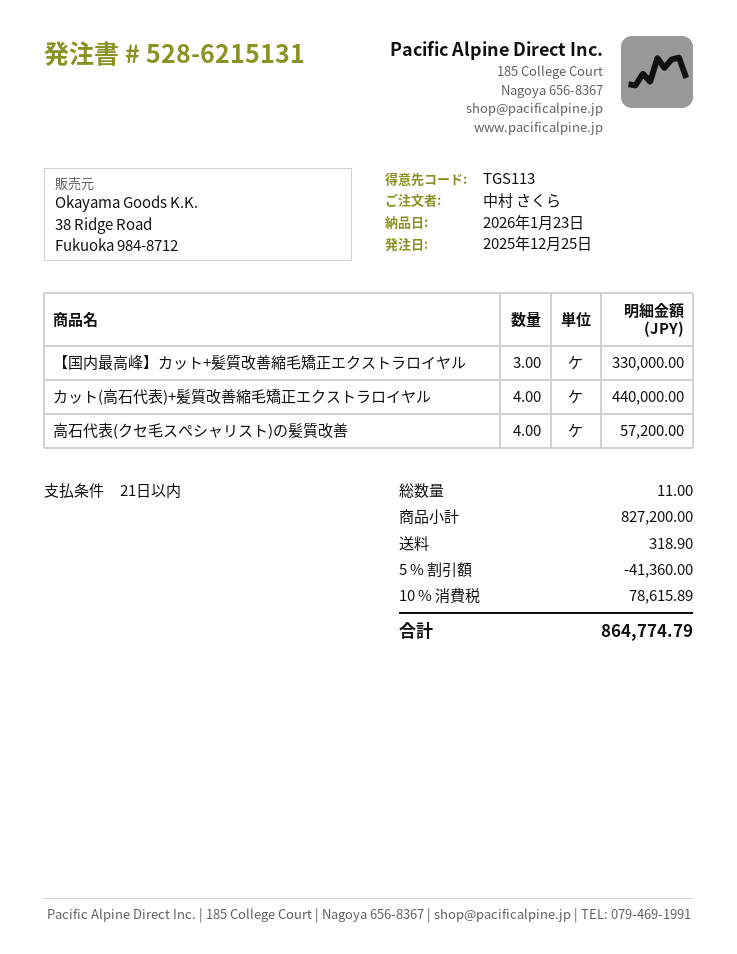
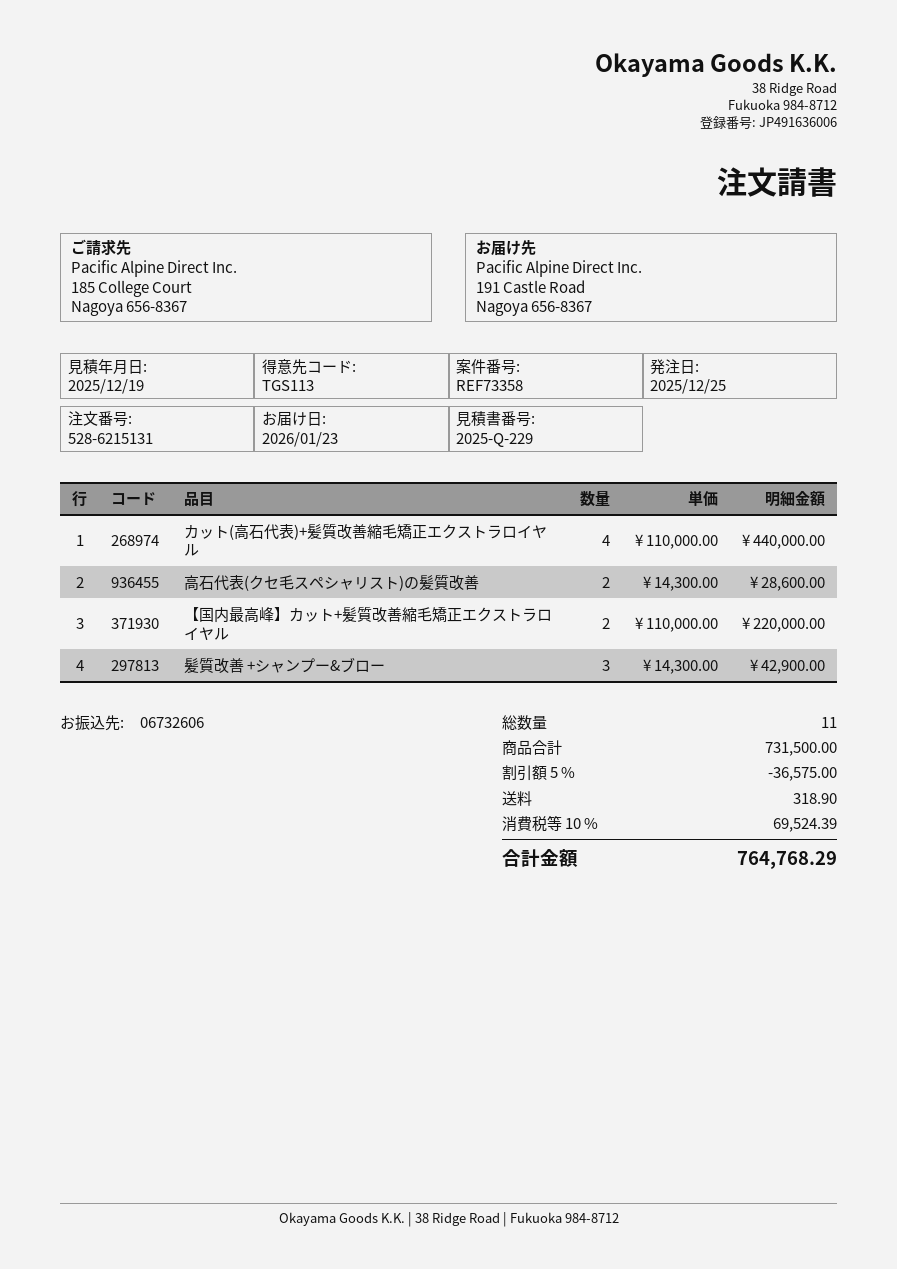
【国内最高峰】カット+髪質改善縮毛矯正エクストラロイヤル: 3 for 330000.00 -> 2 for 220000.00
高石代表(クセ毛スペシャリスト)の髪質改善: 4 for 57200.00 -> 2 for 28600.00
髪質改善 +シャンプー&ブロー: none -> 3 for 42900.00
subtotal: 827200.00 -> 731500.00
discount: 5% = 41360.00 -> 5% = 36575.00
tax: 10% = 78615.89 -> 10% = 69524.39
total: 864774.79 -> 764768.29

